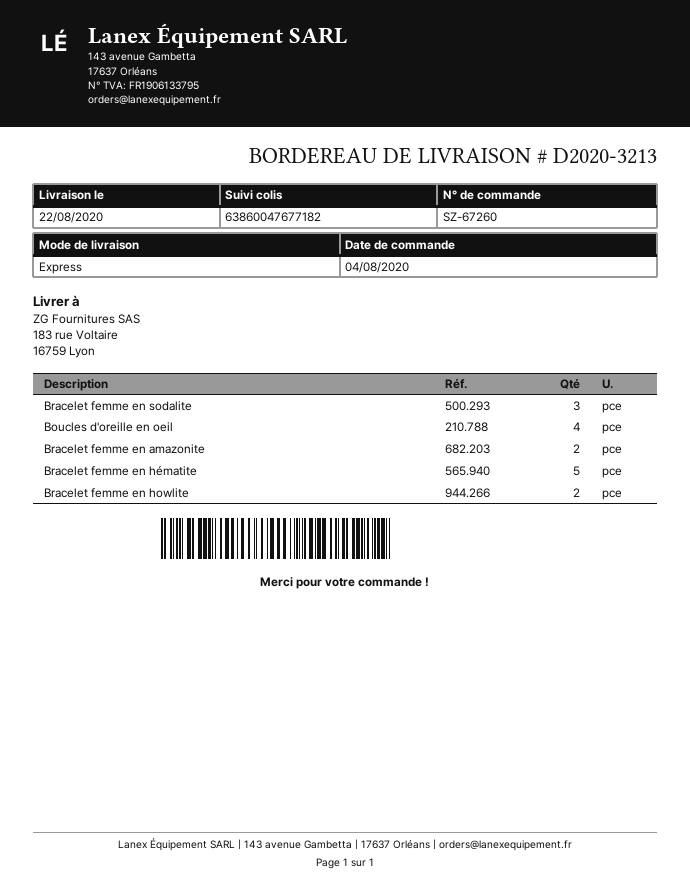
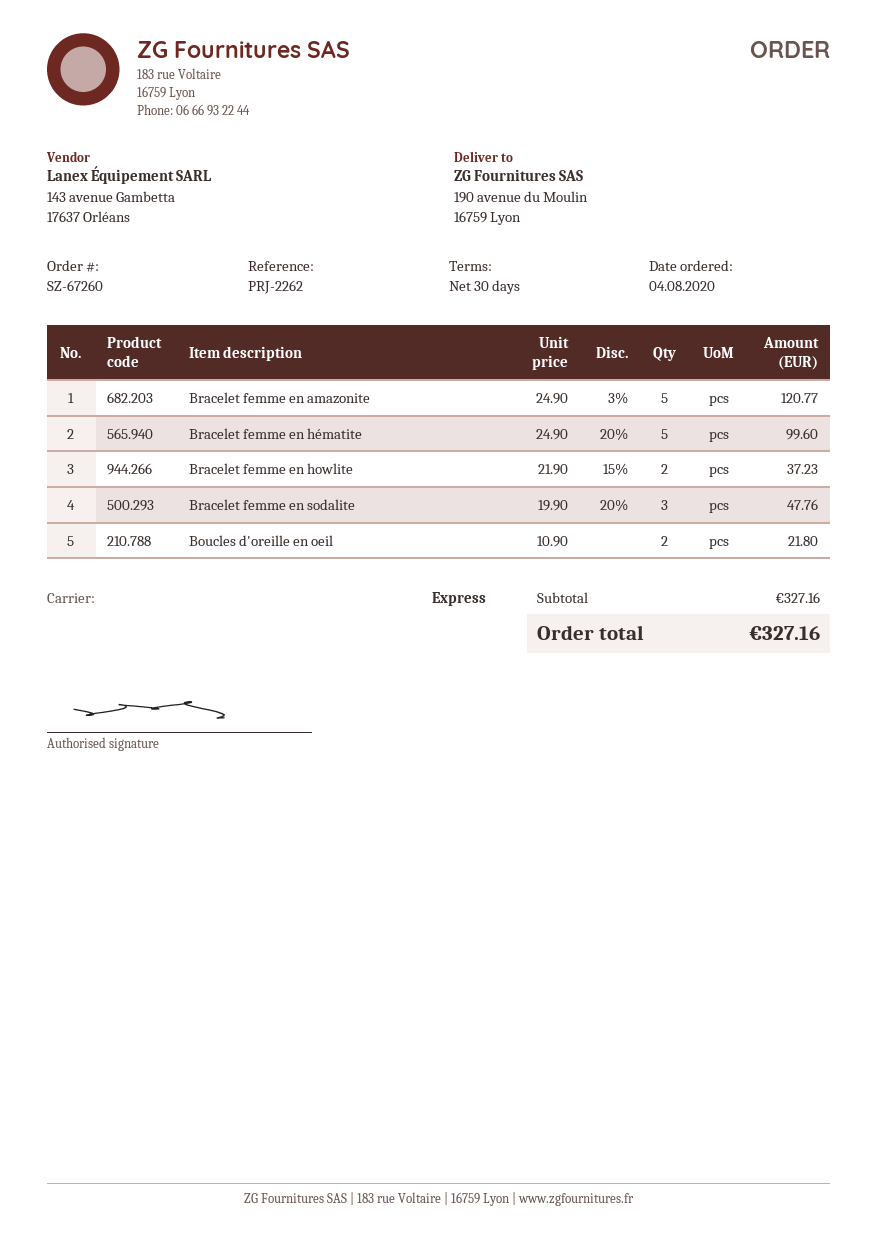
ship to: 183 rue Voltaire, 16759 Lyon -> 190 avenue du Moulin, 16759 Lyon
Boucles d'oreille en oeil: 4 -> 2
Bracelet femme en amazonite: 2 -> 5

